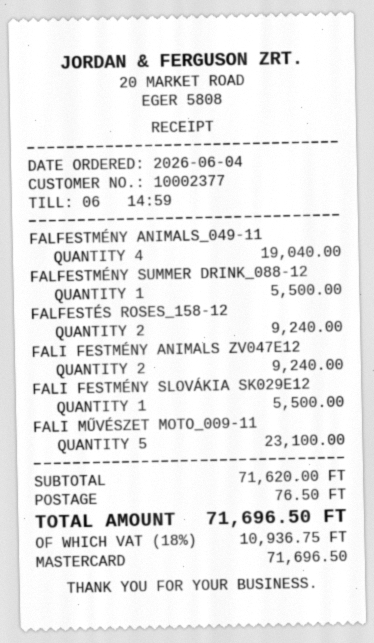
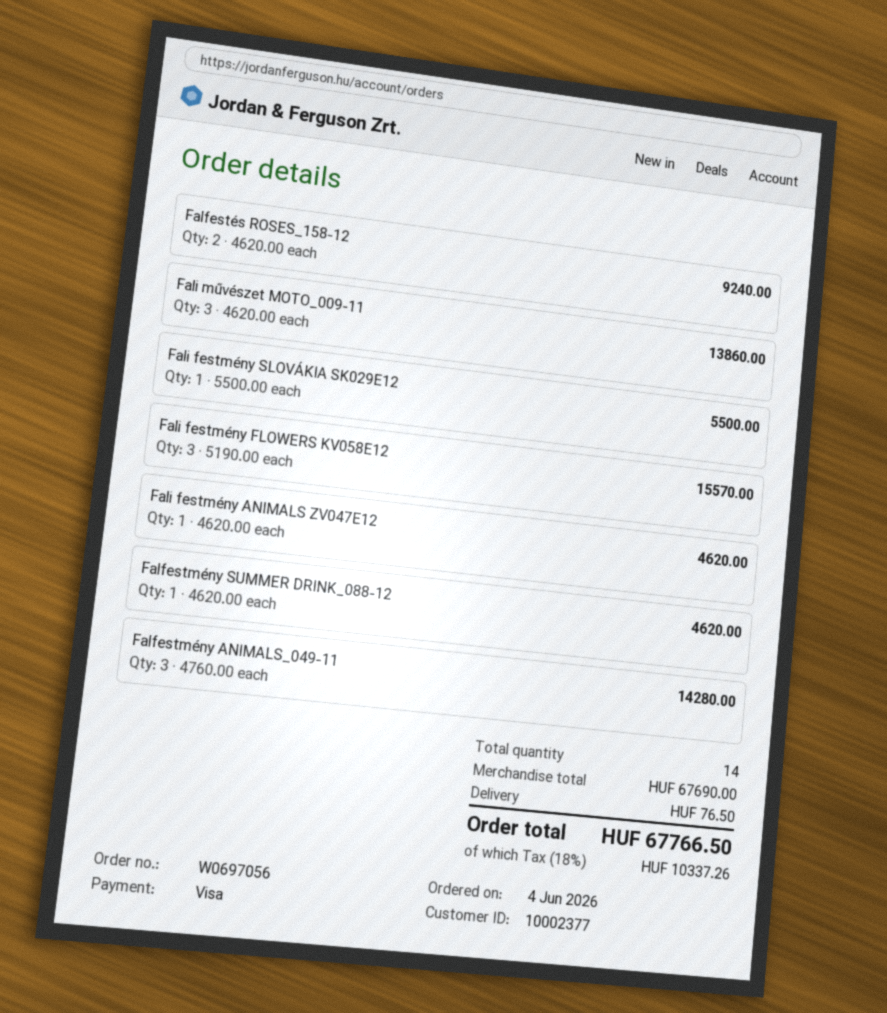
payment method: Mastercard -> Visa
FALFESTMÉNY ANIMALS_049-11: 4 for 19040.00 -> 3 for 14280.00
FALFESTMÉNY SUMMER DRINK_088-12: 1 for 5500.00 -> 1 for 4620.00
FALI FESTMÉNY ANIMALS ZV047E12: 2 for 9240.00 -> 1 for 4620.00
FALI MŰVÉSZET MOTO_009-11: 5 for 23100.00 -> 3 for 13860.00
Fali festmény FLOWERS KV058E12: none -> 3 for 15570.00
subtotal: 71620.00 -> 67690.00
tax: 18% = 10936.75 -> 18% = 10337.26
total: 71696.50 -> 67766.50

